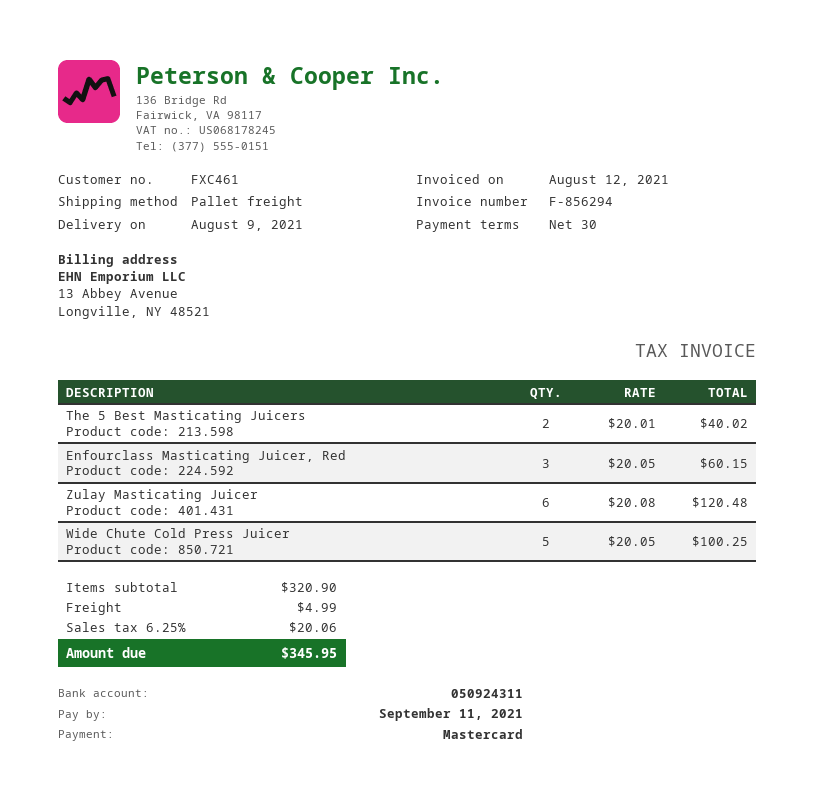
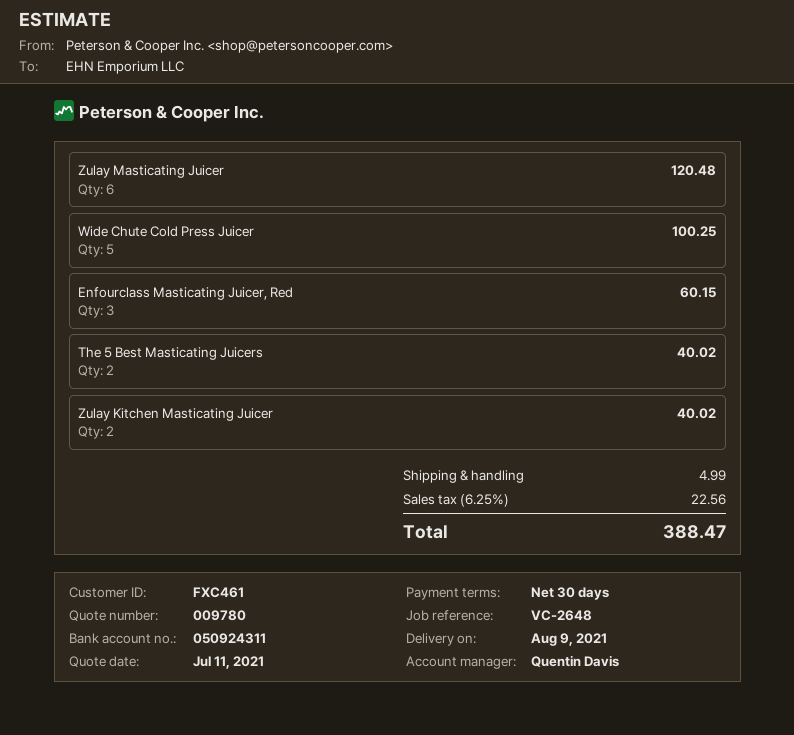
Zulay Kitchen Masticating Juicer: none -> 2 for 40.02
tax: 6.25% = 20.06 -> 6.25% = 22.56
total: 345.95 -> 388.47

